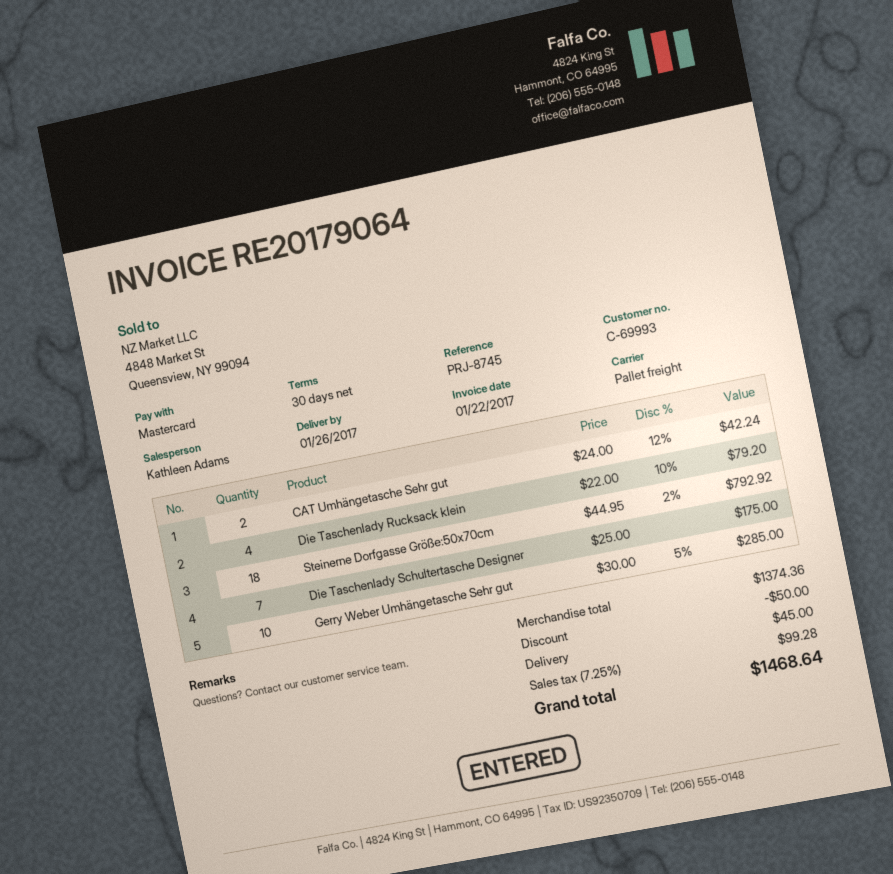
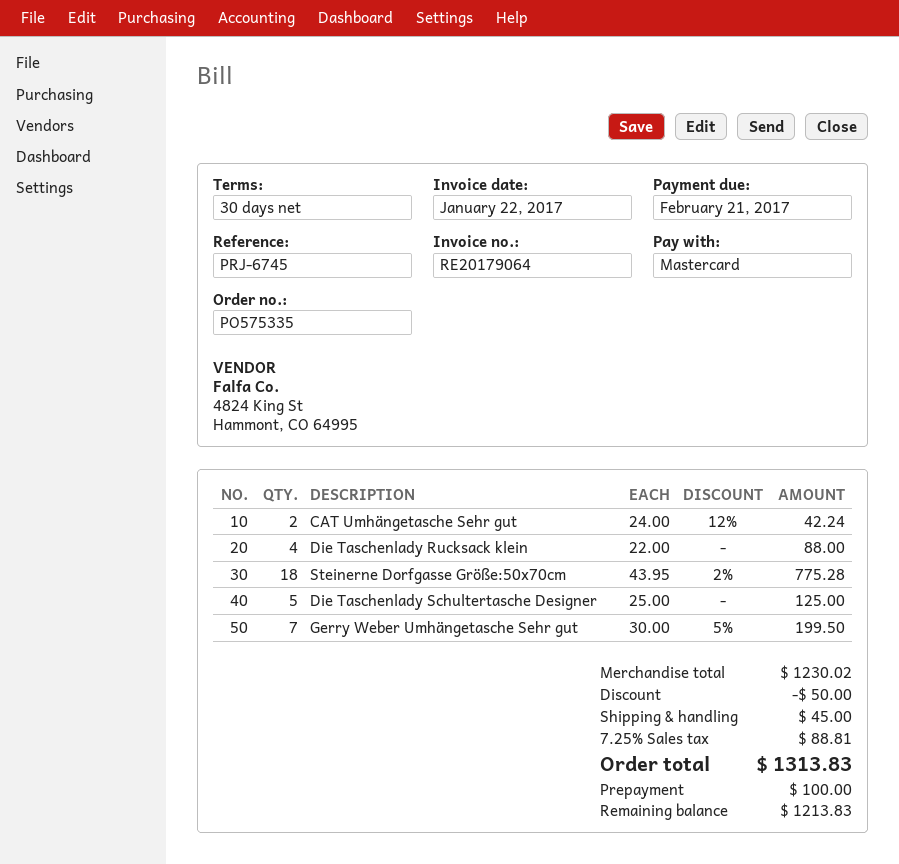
reference: PRJ-8745 -> PRJ-6745
Die Taschenlady Rucksack klein: 4 x 22.00 - 10% = 79.20 -> 4 x 22.00 = 88.00
Steinerne Dorfgasse Größe:50x70cm: 18 x 44.95 - 2% = 792.92 -> 18 x 43.95 - 2% = 775.28
Die Taschenlady Schultertasche Designer: 7 x 25.00 = 175.00 -> 5 x 25.00 = 125.00
Gerry Weber Umhängetasche Sehr gut: 10 x 30.00 - 5% = 285.00 -> 7 x 30.00 - 5% = 199.50
subtotal: 1374.36 -> 1230.02
tax: 7.25% = 99.28 -> 7.25% = 88.81
total: 1468.64 -> 1313.83

